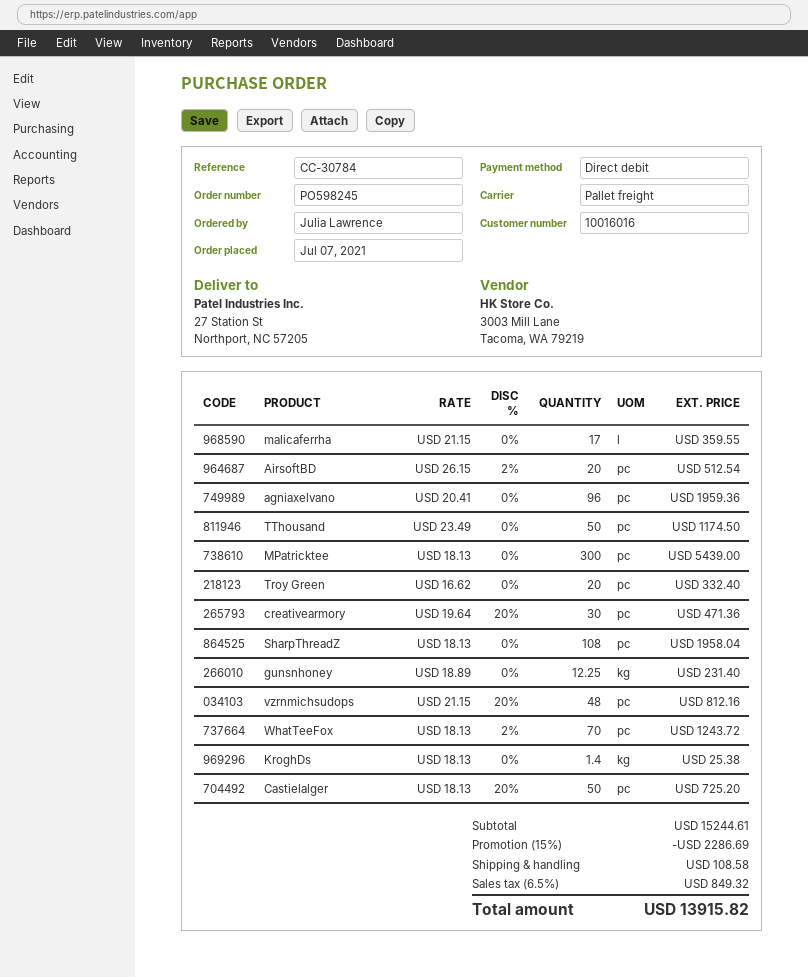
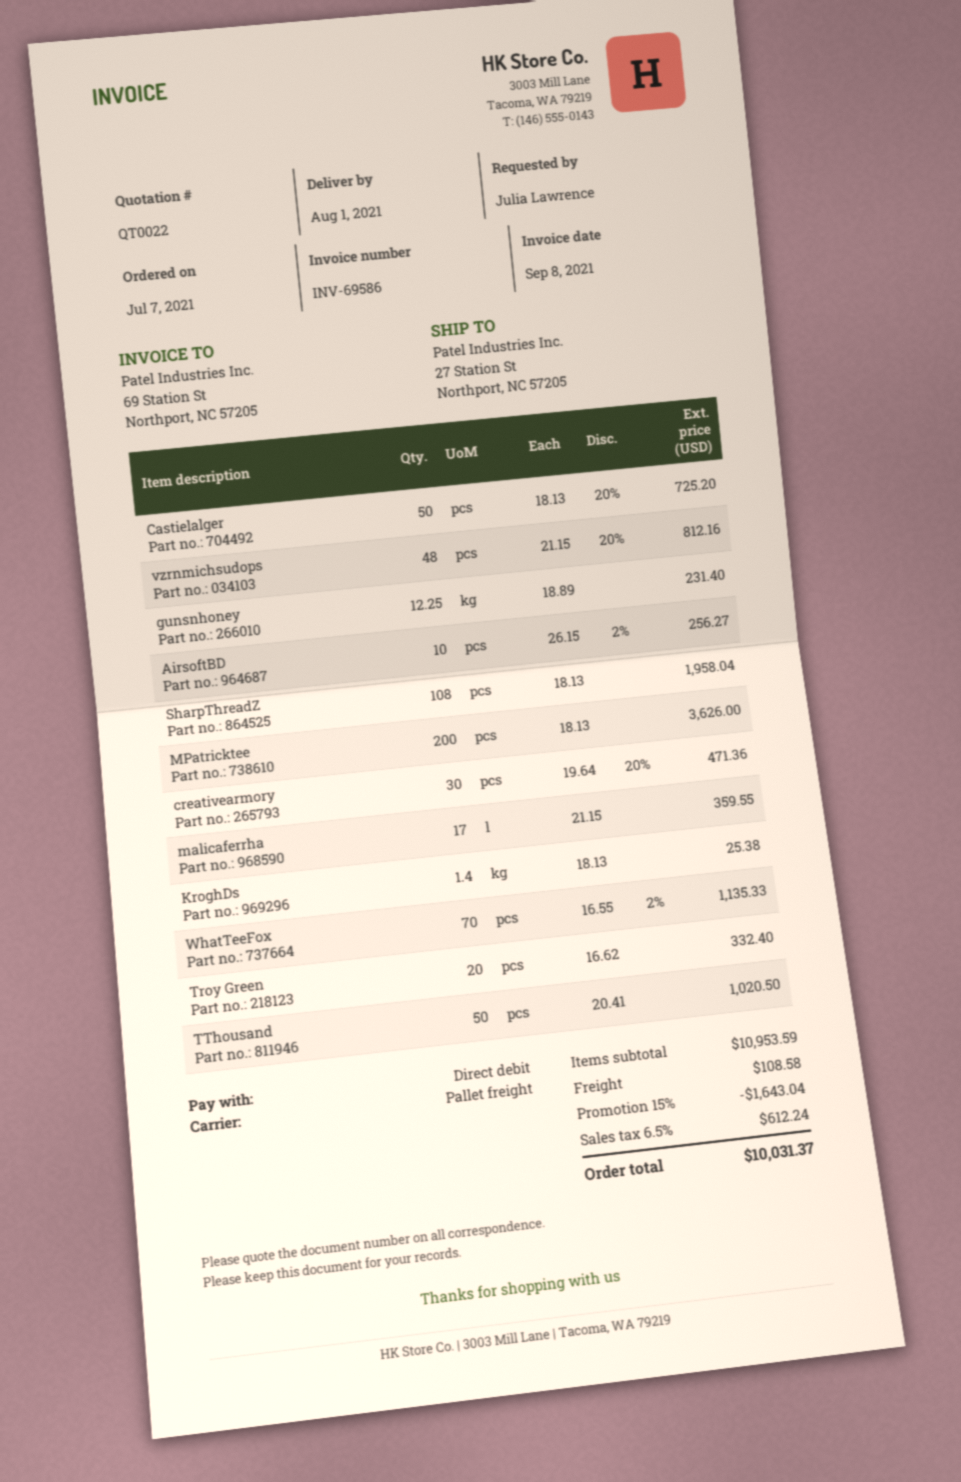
AirsoftBD: 20 x 26.15 - 2% = 512.54 -> 10 x 26.15 - 2% = 256.27
agniaxelvano: 96 x 20.41 = 1959.36 -> none
TThousand: 50 x 23.49 = 1174.50 -> 50 x 20.41 = 1020.50
MPatricktee: 300 x 18.13 = 5439.00 -> 200 x 18.13 = 3626.00
WhatTeeFox: 70 x 18.13 - 2% = 1243.72 -> 70 x 16.55 - 2% = 1135.33
subtotal: 15244.61 -> 10953.59
discount: 15% = 2286.69 -> 15% = 1643.04
tax: 6.5% = 849.32 -> 6.5% = 612.24
total: 13915.82 -> 10031.37

